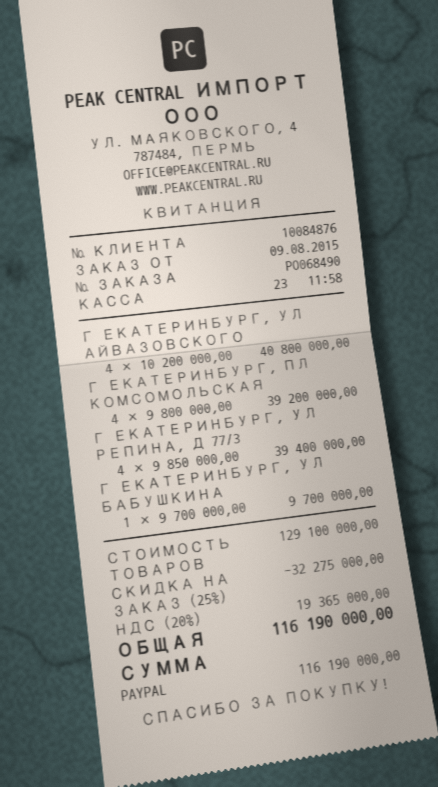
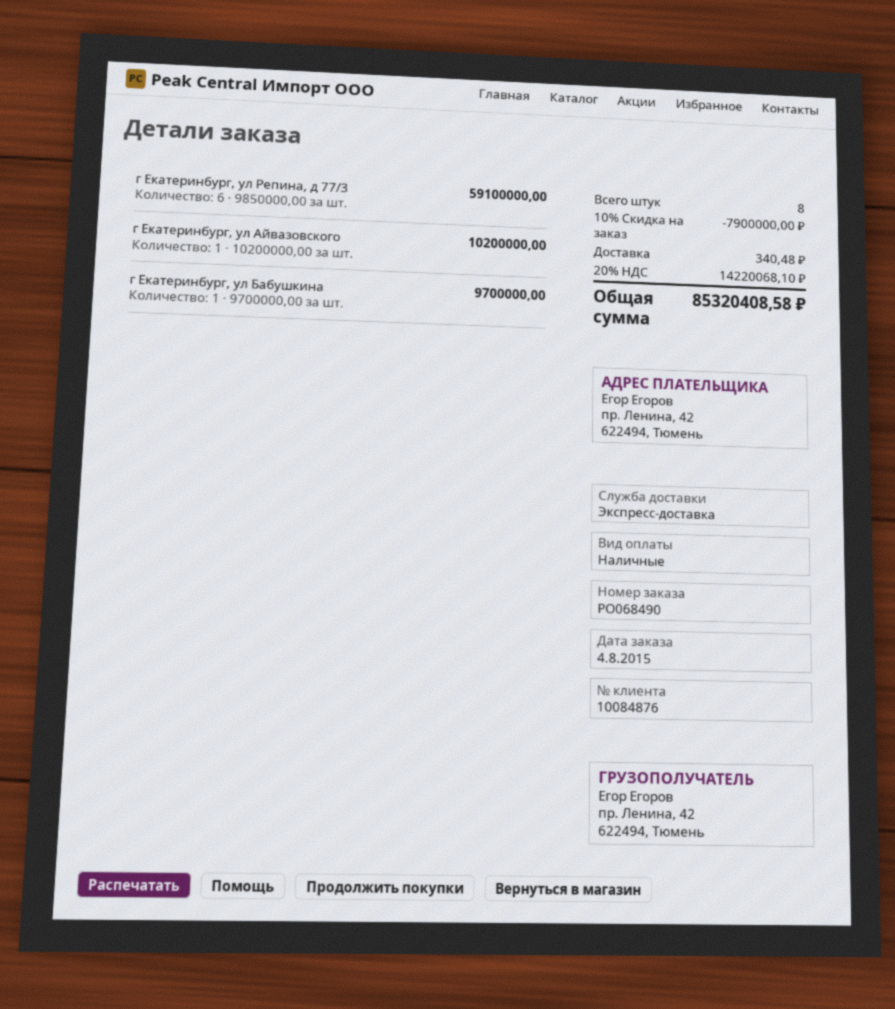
order date: 2015-08-09 -> 2015-08-04
payment method: PayPal -> cash
Г ЕКАТЕРИНБУРГ, УЛ АЙВАЗОВСКОГО: 4 x 10200000.00 = 40800000.00 -> 1 x 10200000.00 = 10200000.00
Г ЕКАТЕРИНБУРГ, ПЛ КОМСОМОЛЬСКАЯ: 4 x 9800000.00 = 39200000.00 -> none
Г ЕКАТЕРИНБУРГ, УЛ РЕПИНА, Д 77/3: 4 x 9850000.00 = 39400000.00 -> 6 x 9850000.00 = 59100000.00
discount: 25% = 32275000.00 -> 10% = 7900000.00
shipping: none -> 340.48
tax: 20% = 19365000.00 -> 20% = 14220068.10
total: 116190000.00 -> 85320408.58

